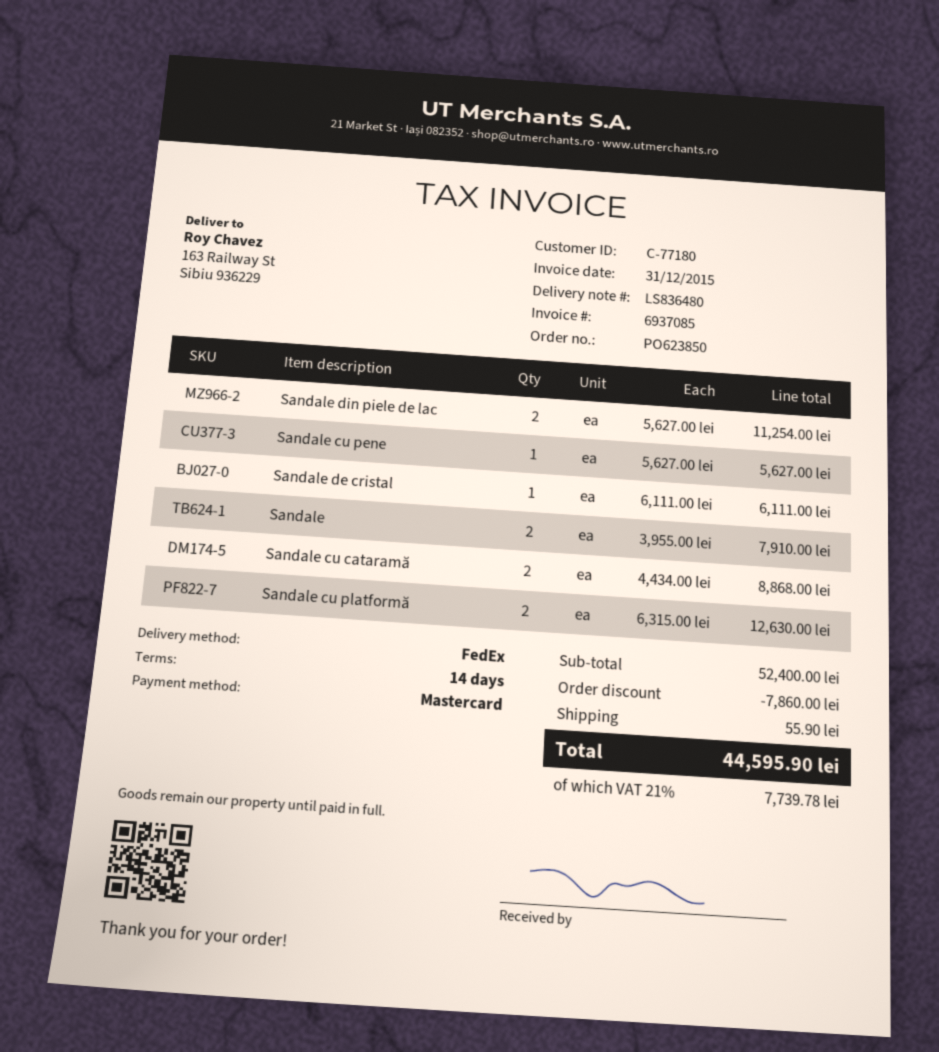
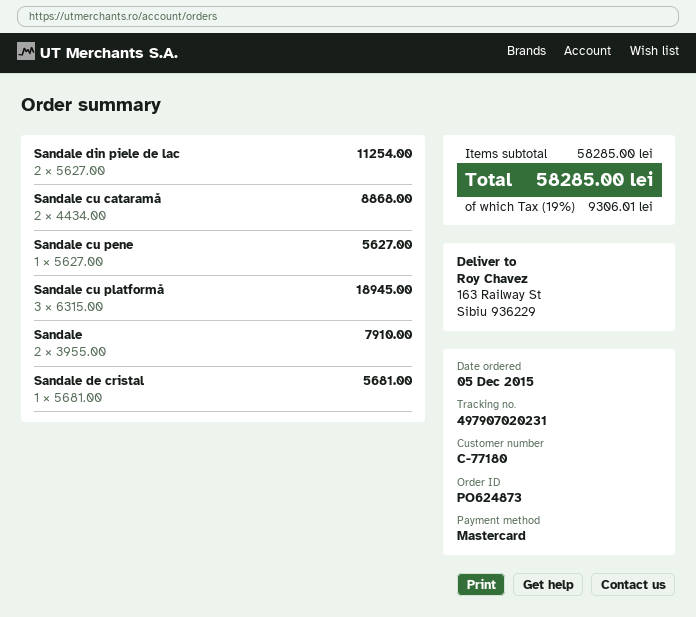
order number: PO623850 -> PO624873
Sandale de cristal: 1 x 6111.00 = 6111.00 -> 1 x 5681.00 = 5681.00
Sandale cu platformă: 2 x 6315.00 = 12630.00 -> 3 x 6315.00 = 18945.00
subtotal: 52400.00 -> 58285.00
discount: 7860.00 -> none
shipping: 55.90 -> none
tax: 21% = 7739.78 -> 19% = 9306.01
total: 44595.90 -> 58285.00

